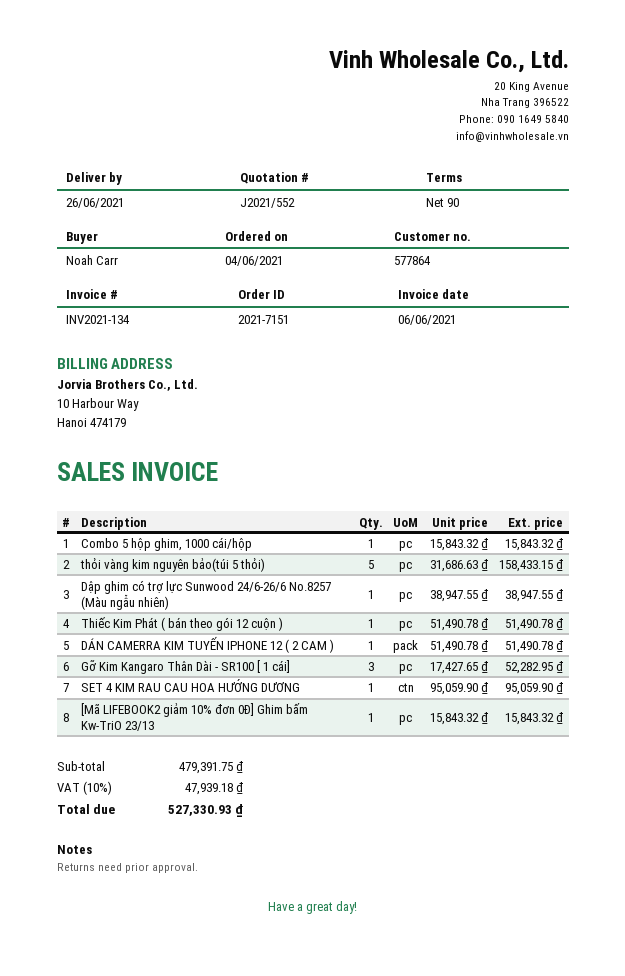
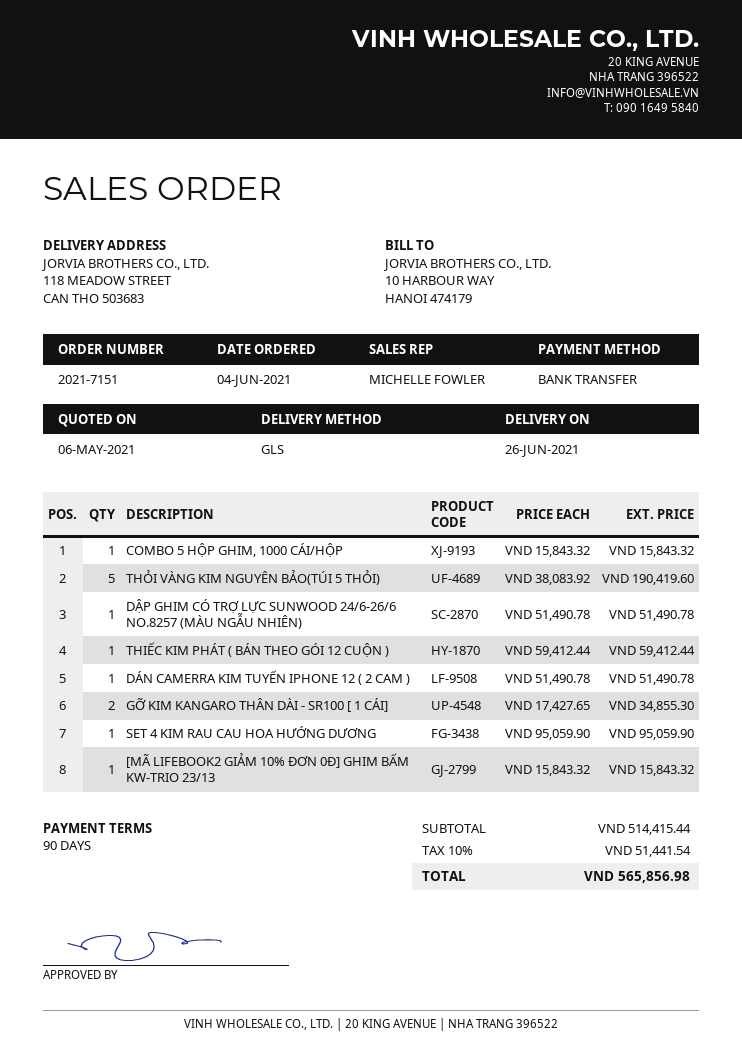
thỏi vàng kim nguyên bảo(túi 5 thỏi): 5 x 31686.63 = 158433.15 -> 5 x 38083.92 = 190419.60
Dập ghim có trợ lực Sunwood 24/6-26/6 No.8257 (Màu ngẫu nhiên): 1 x 38947.55 = 38947.55 -> 1 x 51490.78 = 51490.78
Thiếc Kim Phát ( bán theo gói 12 cuộn ): 1 x 51490.78 = 51490.78 -> 1 x 59412.44 = 59412.44
Gỡ Kim Kangaro Thân Dài - SR100 [ 1 cái]: 3 x 17427.65 = 52282.95 -> 2 x 17427.65 = 34855.30
subtotal: 479391.75 -> 514415.44
tax: 10% = 47939.18 -> 10% = 51441.54
total: 527330.93 -> 565856.98

